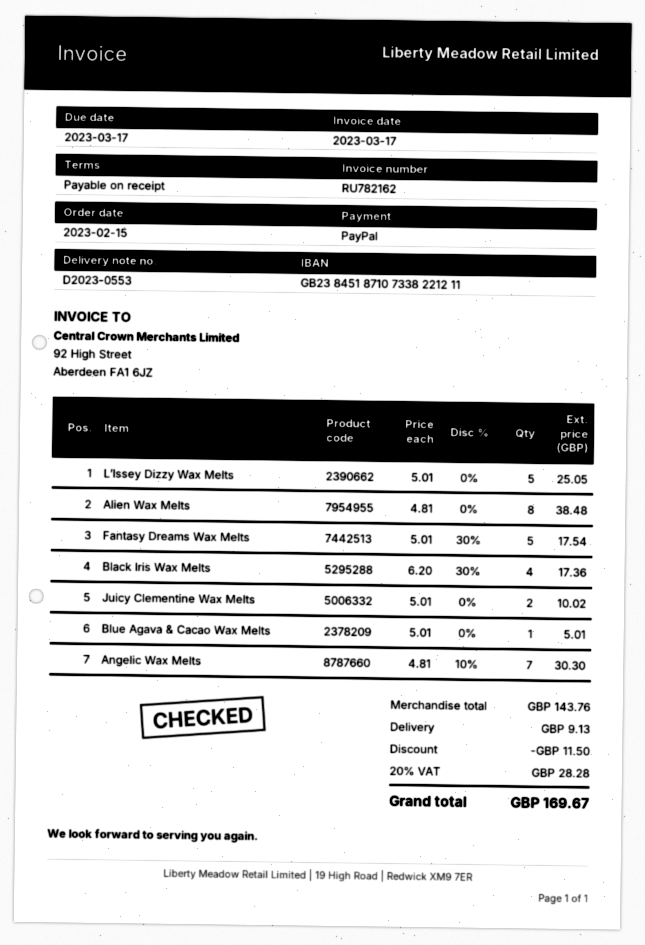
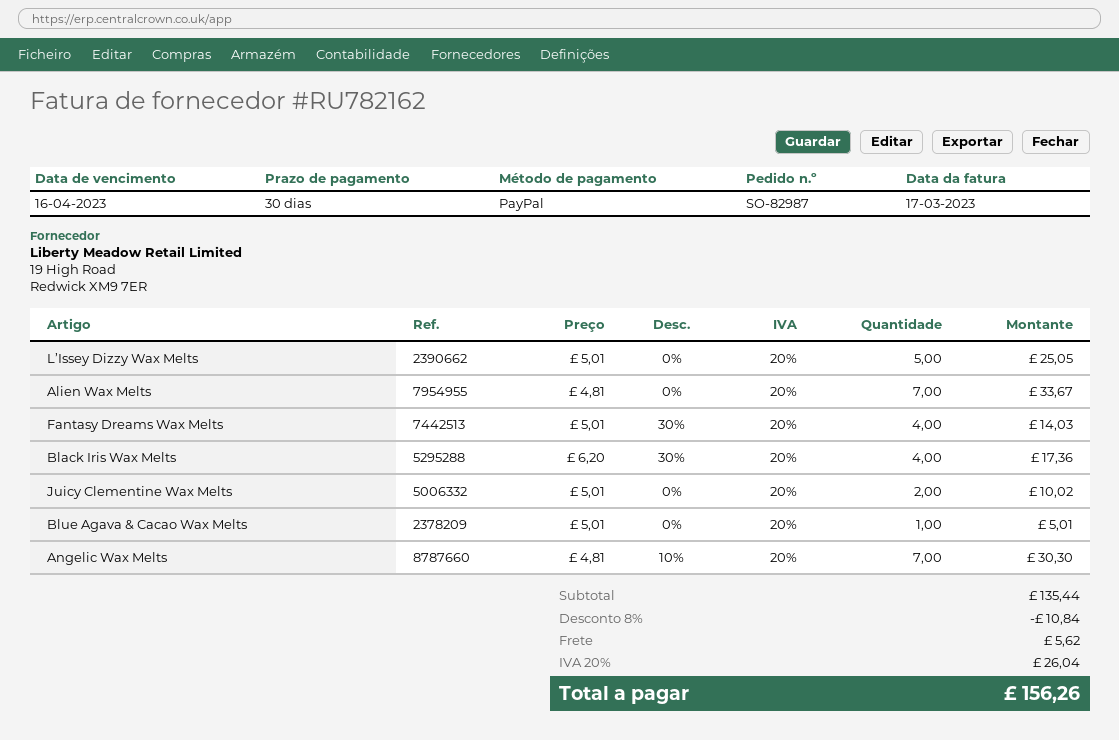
payment terms: on receipt -> 30 days
due date: 2023-03-17 -> 2023-04-16
Alien Wax Melts: 8 x 4.81 = 38.48 -> 7 x 4.81 = 33.67
Fantasy Dreams Wax Melts: 5 x 5.01 - 30% = 17.54 -> 4 x 5.01 - 30% = 14.03
subtotal: 143.76 -> 135.44
discount: 11.50 -> 10.84
shipping: 9.13 -> 5.62
tax: 20% = 28.28 -> 20% = 26.04
total: 169.67 -> 156.26

